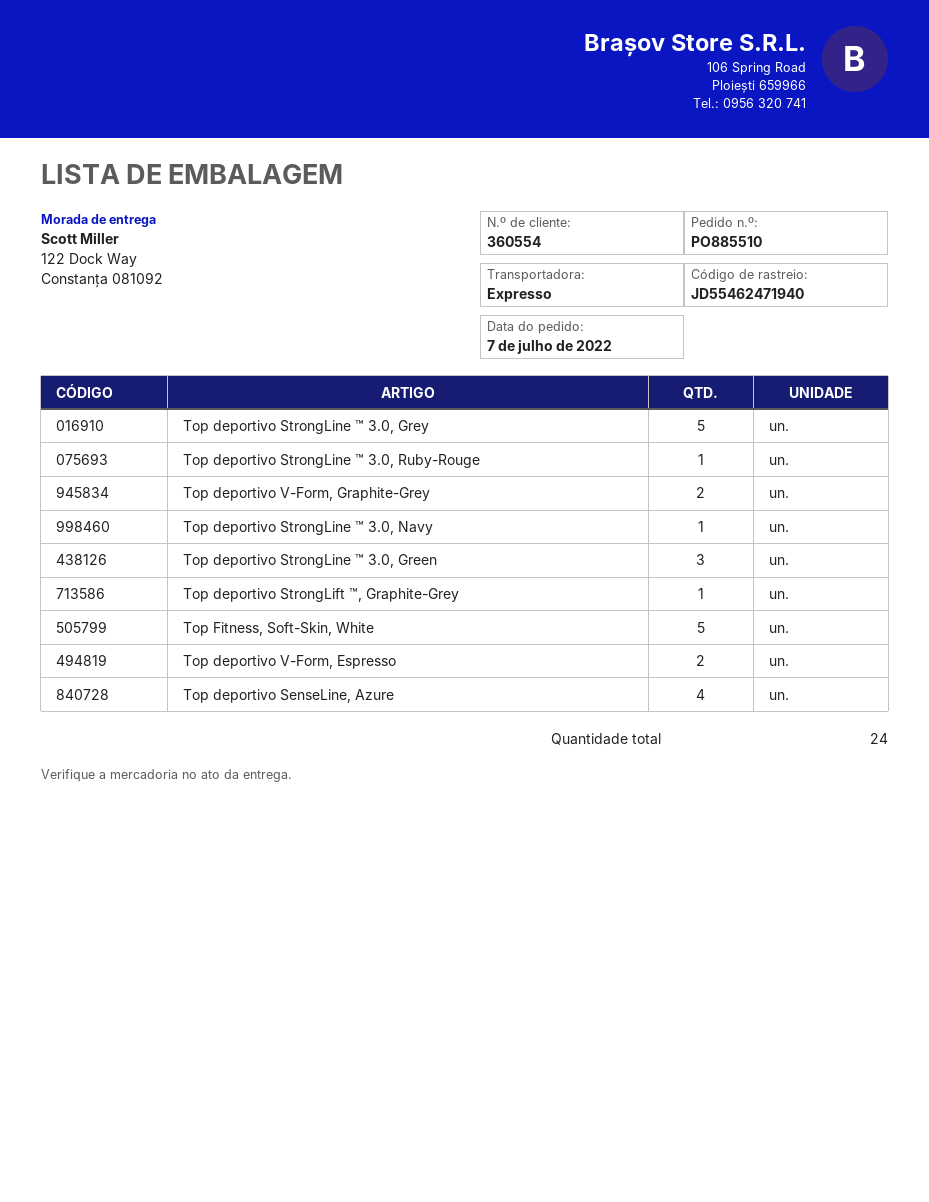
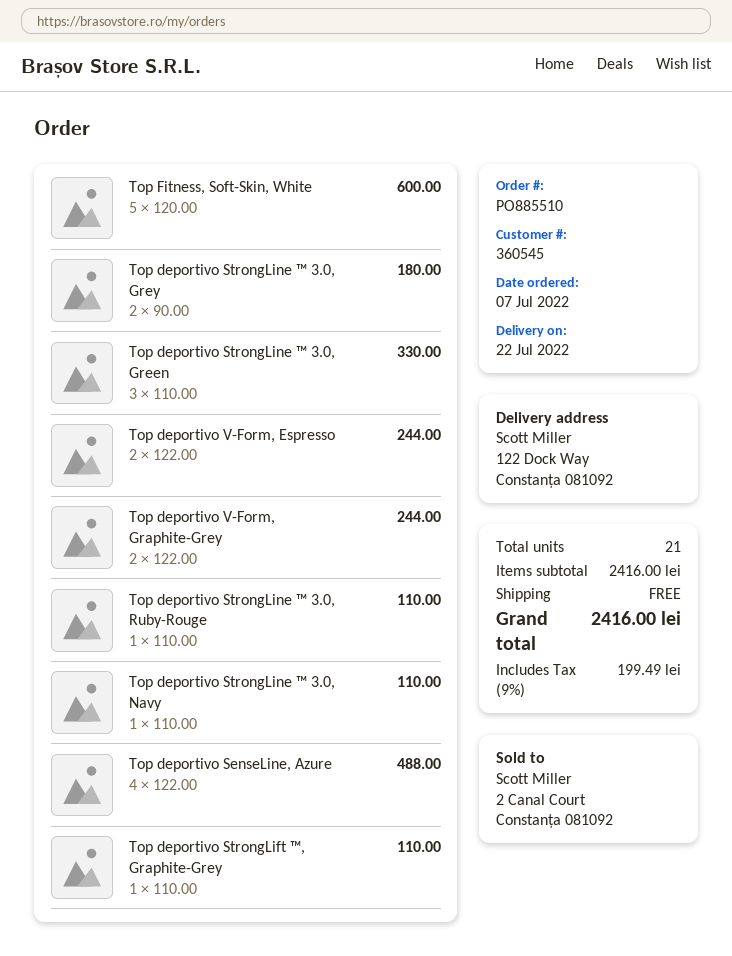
customer number: 360554 -> 360545
Top deportivo StrongLine ™ 3.0, Grey: 5 -> 2
total quantity: 24 -> 21

